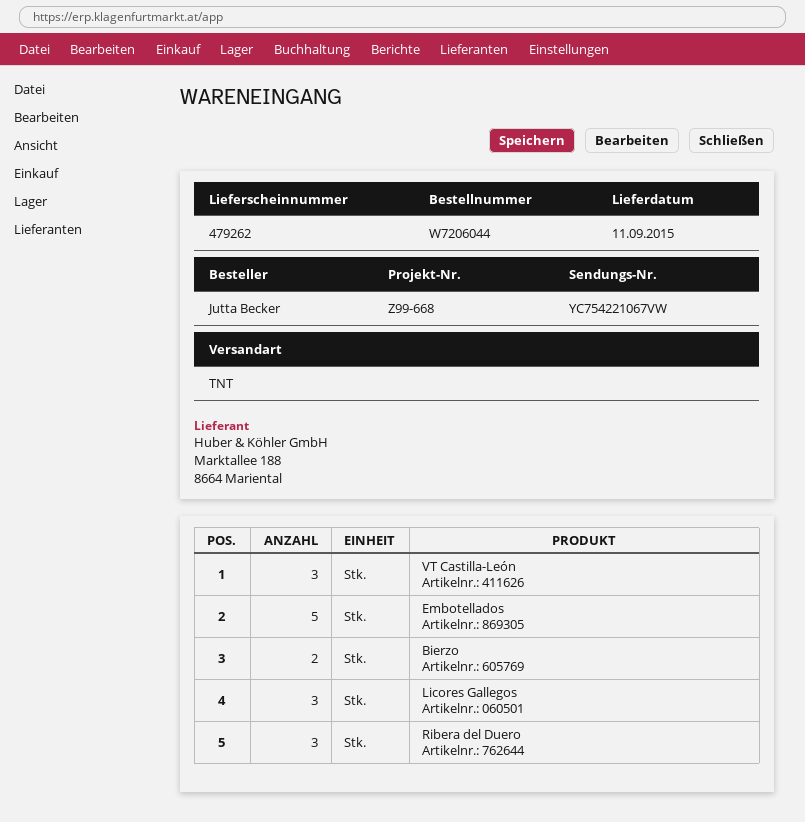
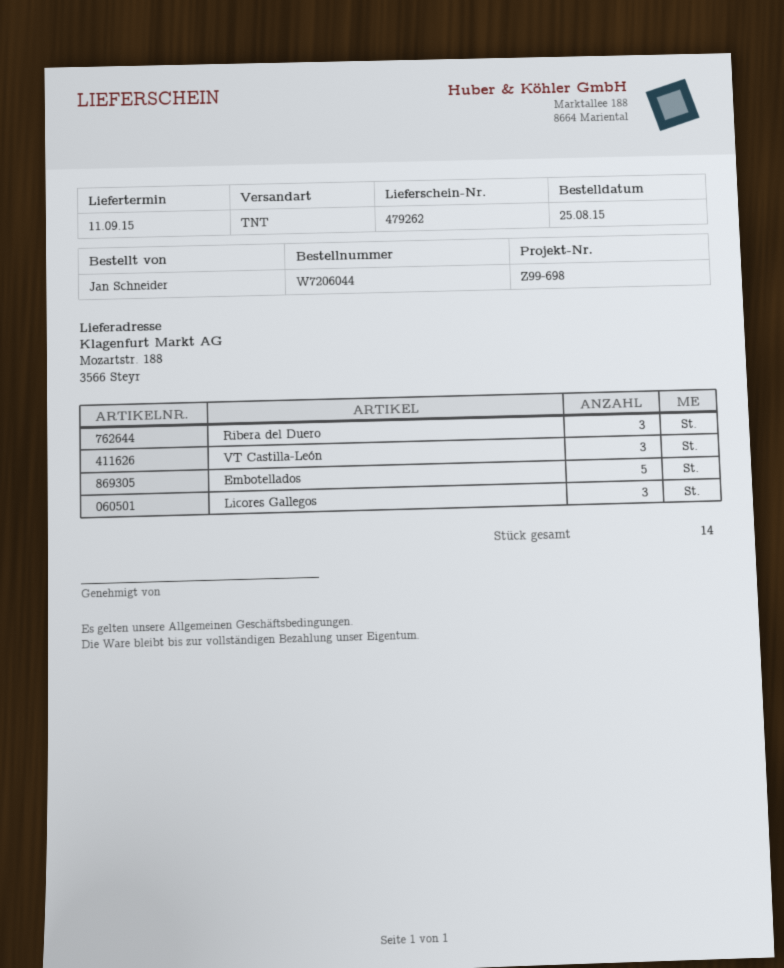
reference: Z99-668 -> Z99-698
ordered by: Jutta Becker -> Jan Schneider
Bierzo: 2 -> none

